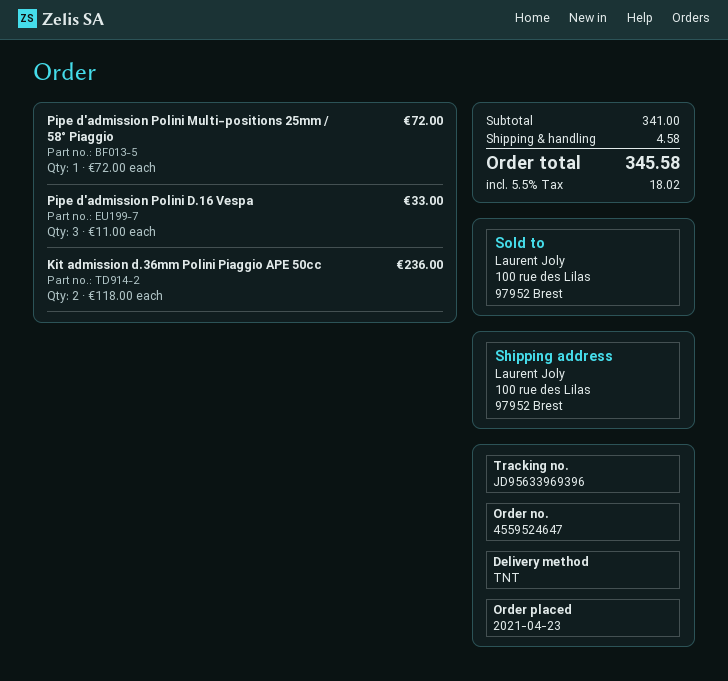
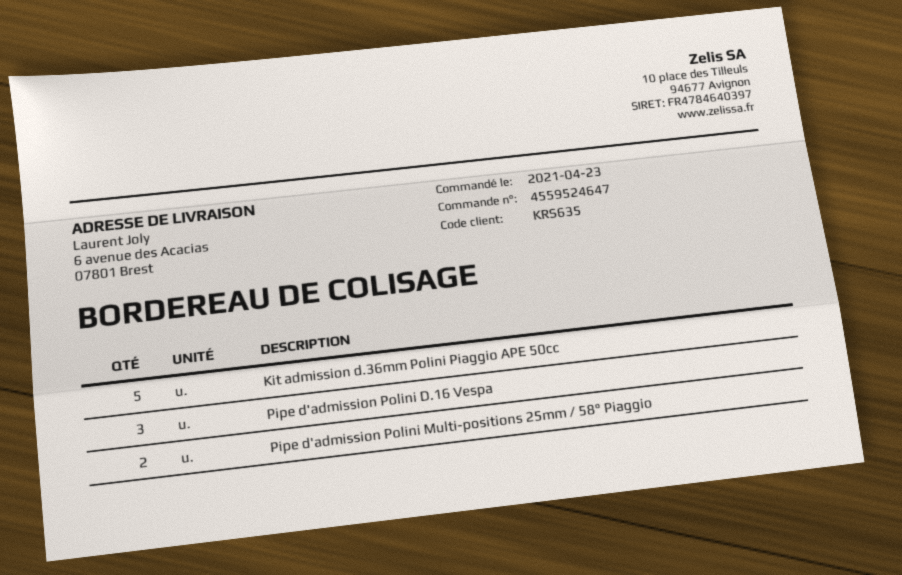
ship to: 100 rue des Lilas, 97952 Brest -> 6 avenue des Acacias, 07801 Brest
Pipe d'admission Polini Multi-positions 25mm / 58° Piaggio: 1 -> 2
Kit admission d.36mm Polini Piaggio APE 50cc: 2 -> 5

